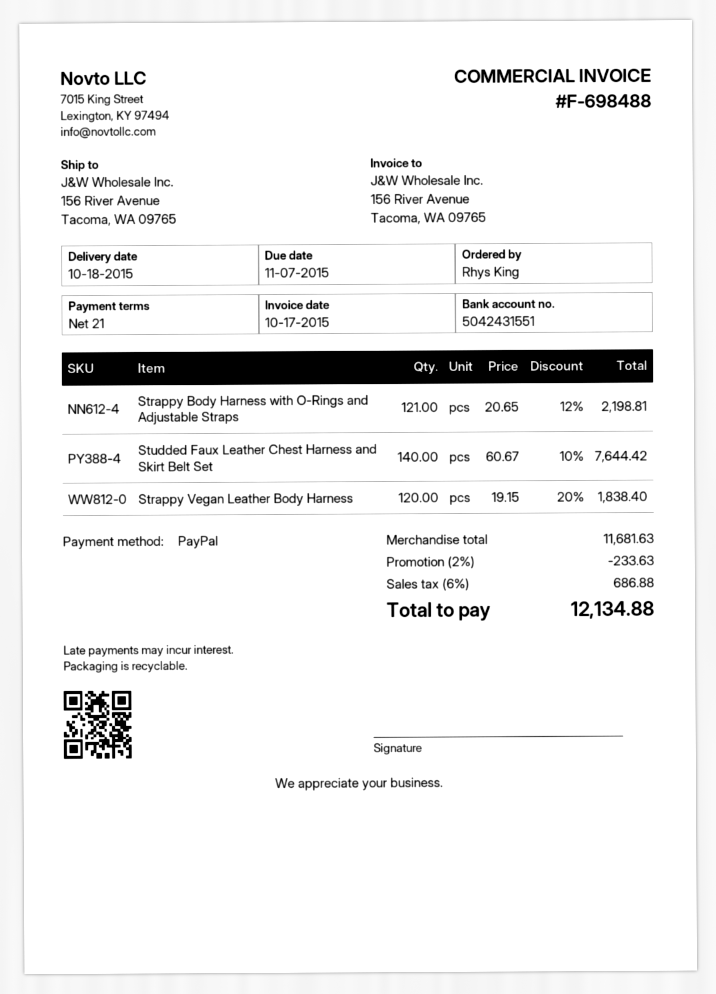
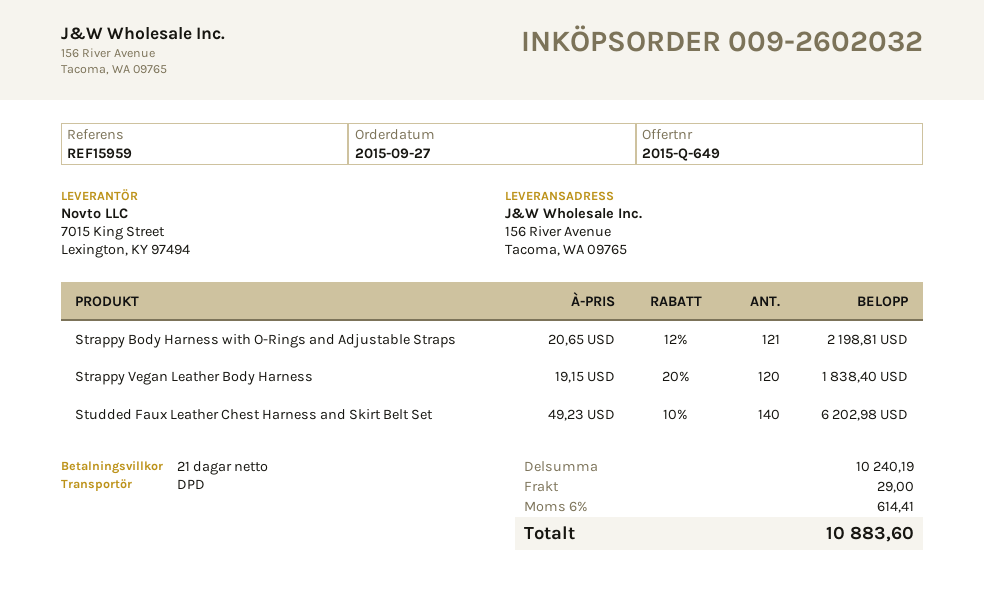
Studded Faux Leather Chest Harness and Skirt Belt Set: 140 x 60.67 - 10% = 7644.42 -> 140 x 49.23 - 10% = 6202.98
subtotal: 11681.63 -> 10240.19
discount: 2% = 233.63 -> none
shipping: none -> 29.00
tax: 6% = 686.88 -> 6% = 614.41
total: 12134.88 -> 10883.60

